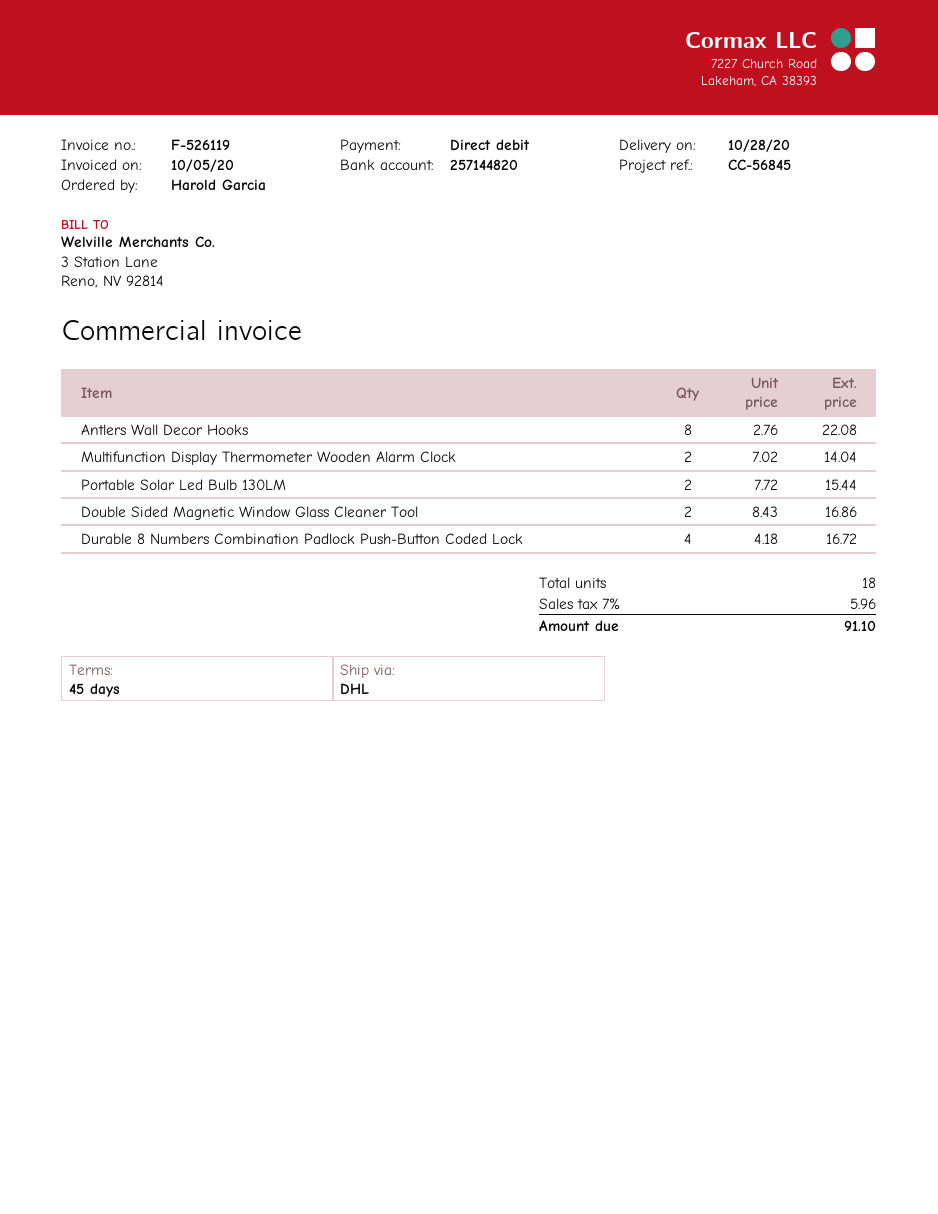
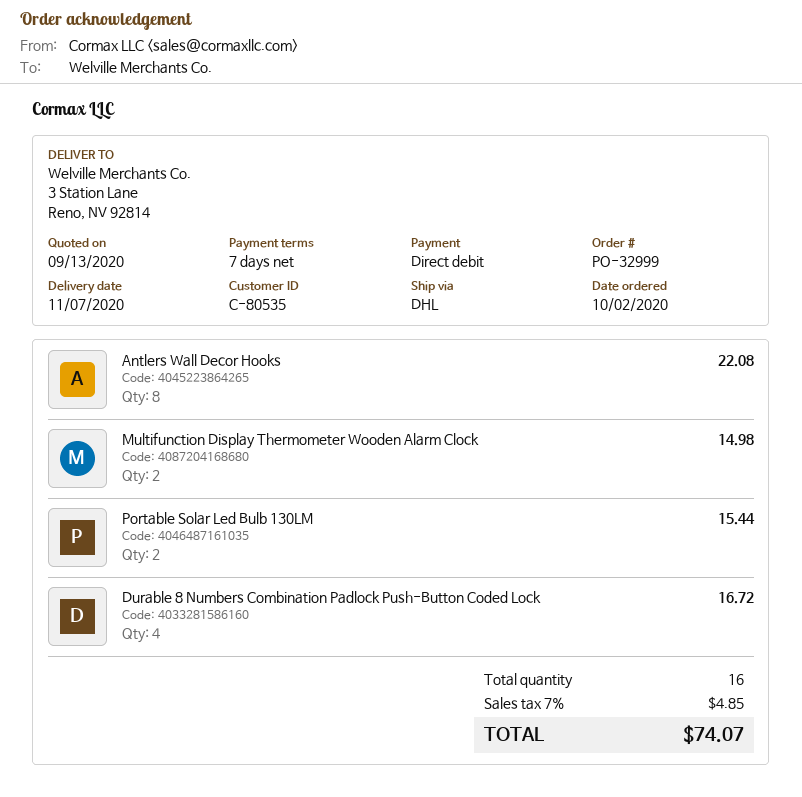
delivery date: 2020-10-28 -> 2020-11-07
payment terms: 45 days -> 7 days
Multifunction Display Thermometer Wooden Alarm Clock: 2 for 14.04 -> 2 for 14.98
Double Sided Magnetic Window Glass Cleaner Tool: 2 for 16.86 -> none
total quantity: 18 -> 16
tax: 7% = 5.96 -> 7% = 4.85
total: 91.10 -> 74.07

